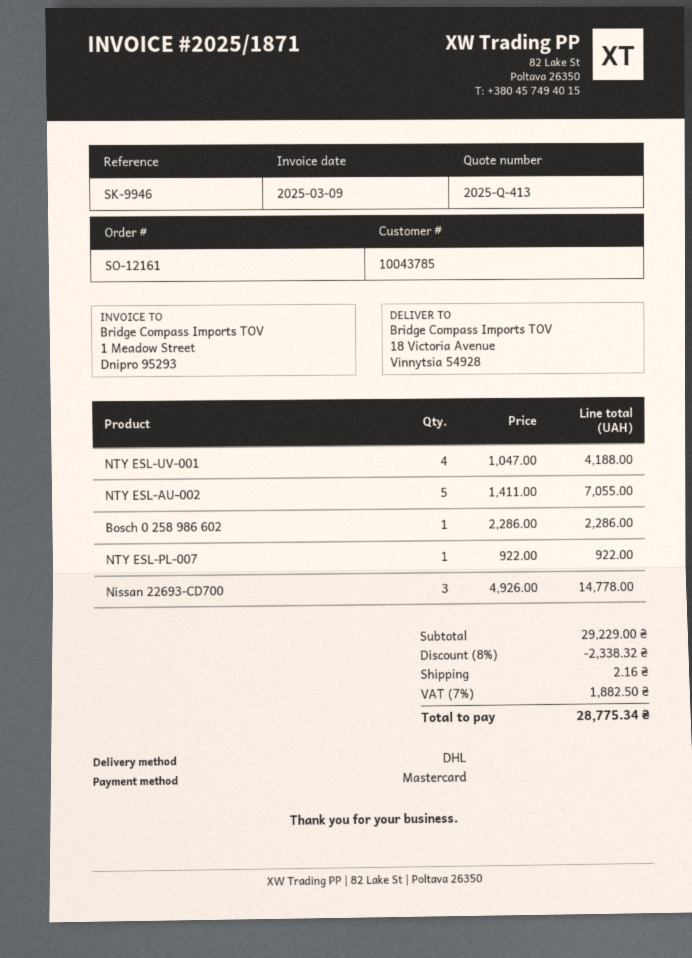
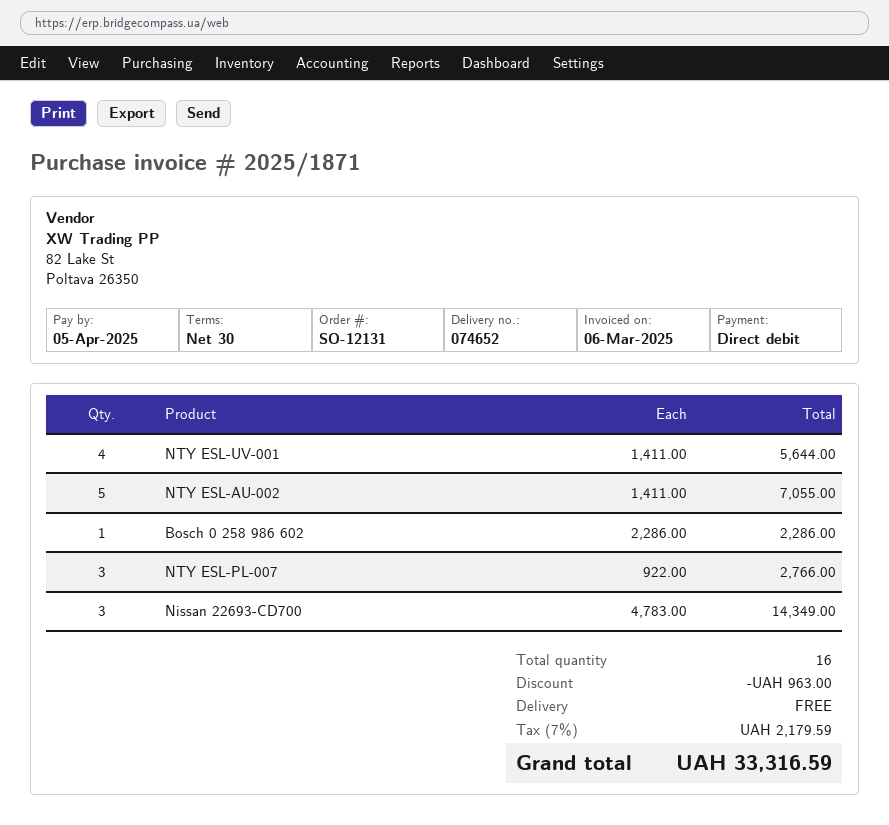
order number: SO-12161 -> SO-12131
invoice date: 2025-03-09 -> 2025-03-06
payment method: Mastercard -> direct debit
NTY ESL-UV-001: 4 x 1047.00 = 4188.00 -> 4 x 1411.00 = 5644.00
NTY ESL-PL-007: 1 x 922.00 = 922.00 -> 3 x 922.00 = 2766.00
Nissan 22693-CD700: 3 x 4926.00 = 14778.00 -> 3 x 4783.00 = 14349.00
discount: 2338.32 -> 963.00
shipping: 2.16 -> 0.00
tax: 7% = 1882.50 -> 7% = 2179.59
total: 28775.34 -> 33316.59

